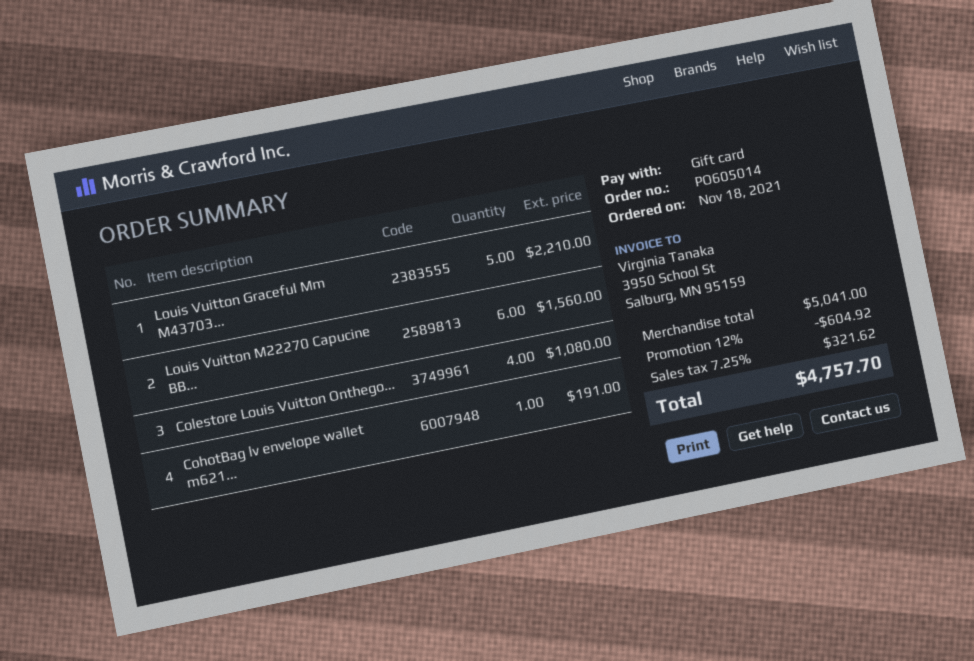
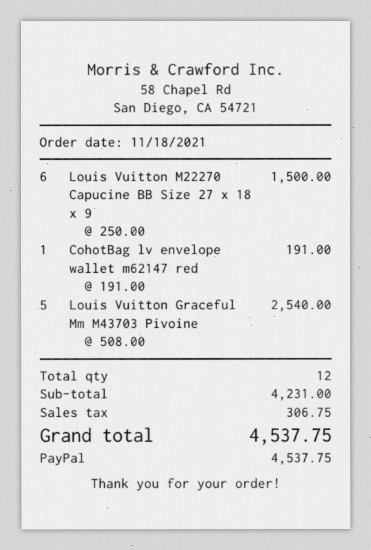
payment method: gift card -> PayPal
Louis Vuitton Graceful Mm M43703...: 5 for 2210.00 -> 5 for 2540.00
Louis Vuitton M22270 Capucine BB...: 6 for 1560.00 -> 6 for 1500.00
Colestore Louis Vuitton Onthego...: 4 for 1080.00 -> none
subtotal: 5041.00 -> 4231.00
discount: 12% = 604.92 -> none
tax: 321.62 -> 306.75
total: 4757.70 -> 4537.75

